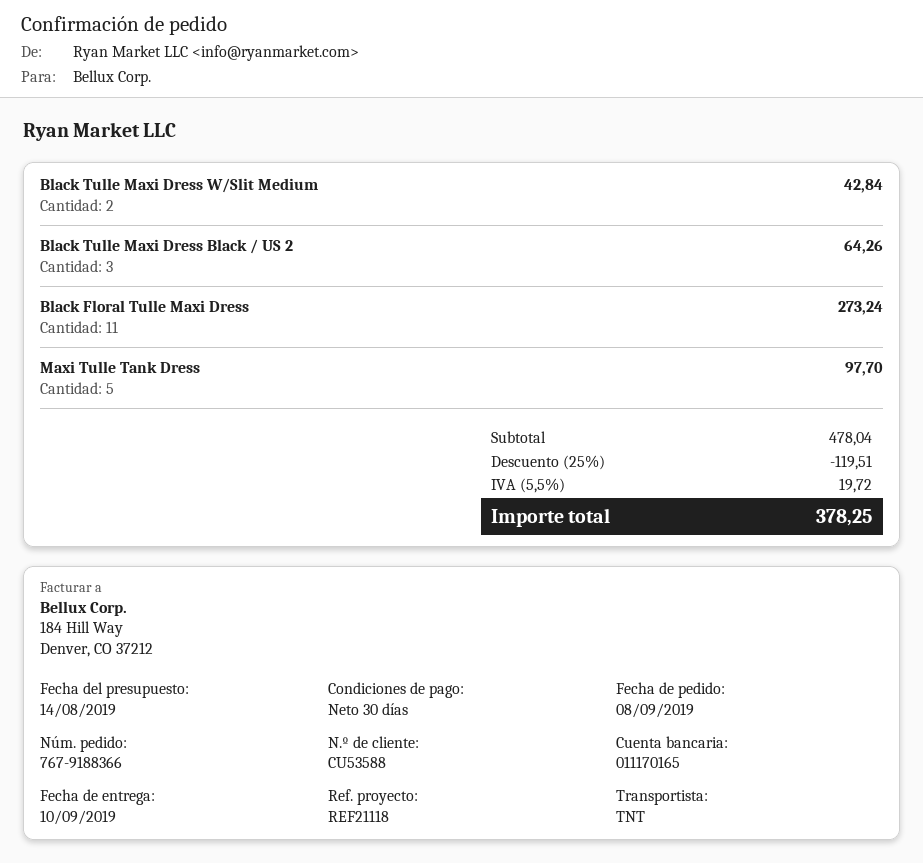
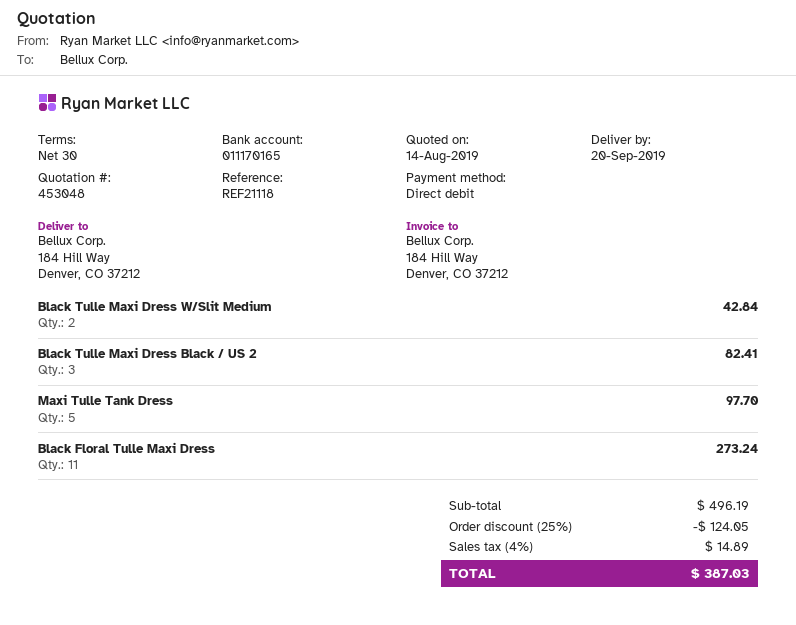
delivery date: 2019-09-10 -> 2019-09-20
Black Tulle Maxi Dress Black / US 2: 3 for 64.26 -> 3 for 82.41
subtotal: 478.04 -> 496.19
discount: 25% = 119.51 -> 25% = 124.05
tax: 5.5% = 19.72 -> 4% = 14.89
total: 378.25 -> 387.03

